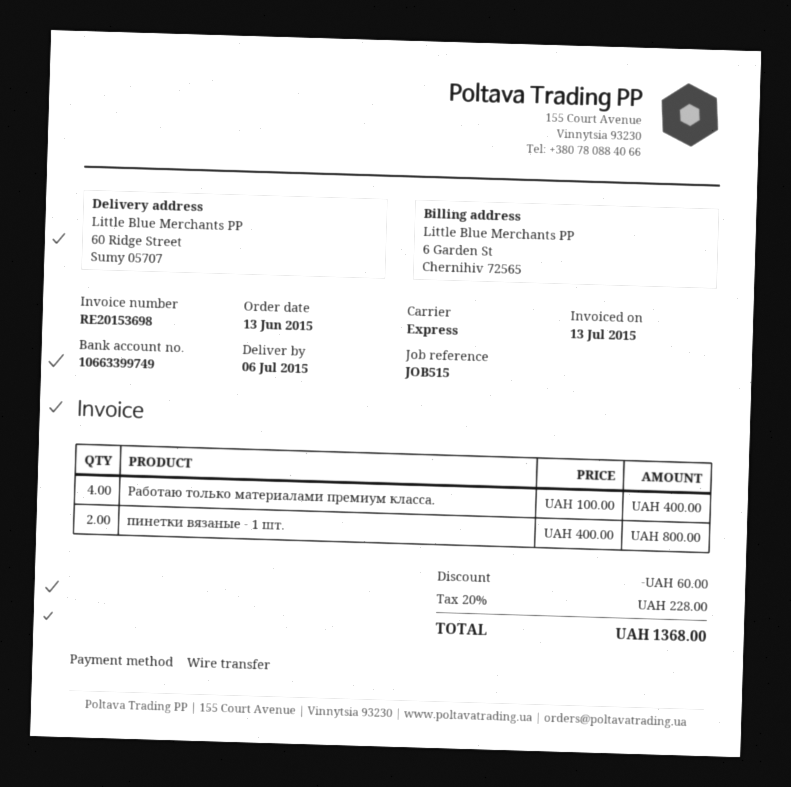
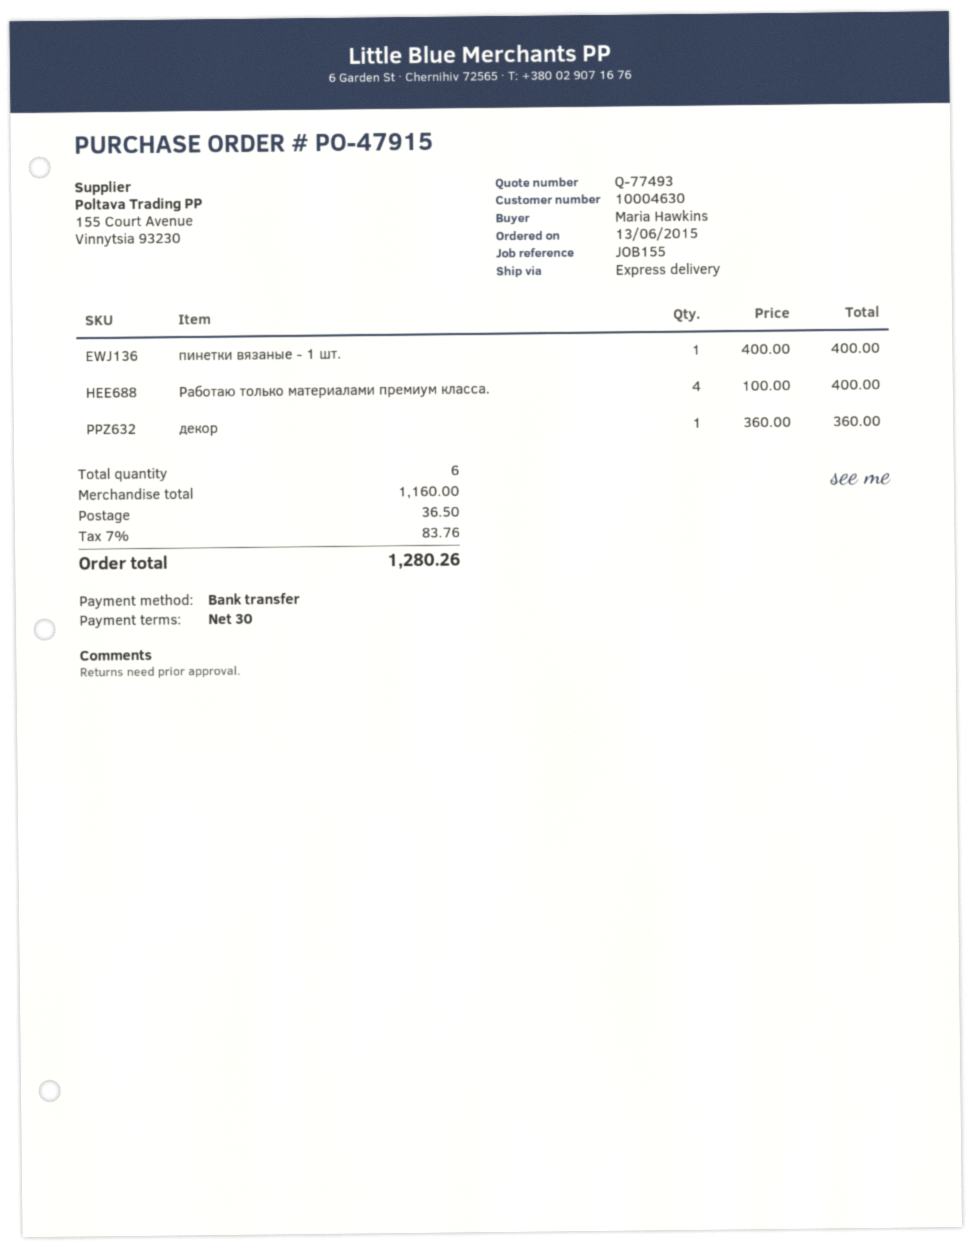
reference: JOB515 -> JOB155
пинетки вязаные - 1 шт.: 2 x 400.00 = 800.00 -> 1 x 400.00 = 400.00
декор: none -> 1 x 360.00 = 360.00
discount: 60.00 -> none
shipping: none -> 36.50
tax: 20% = 228.00 -> 7% = 83.76
total: 1368.00 -> 1280.26

